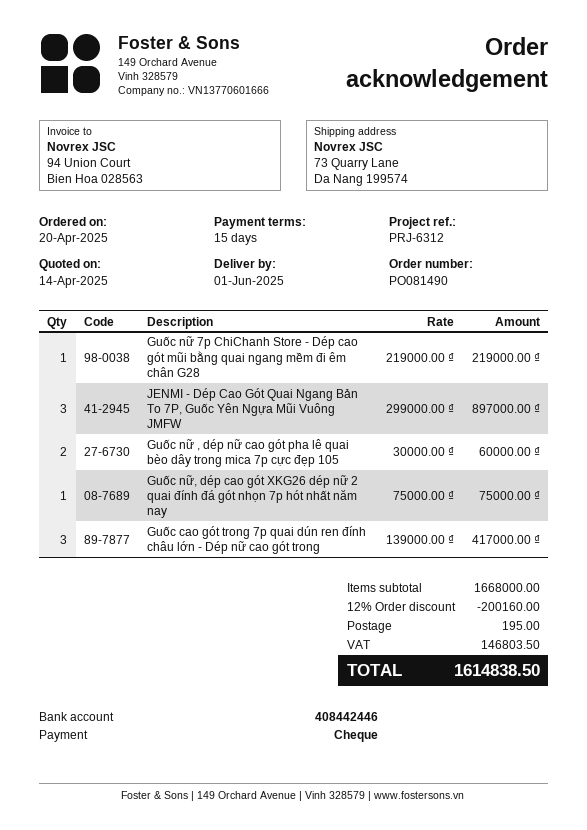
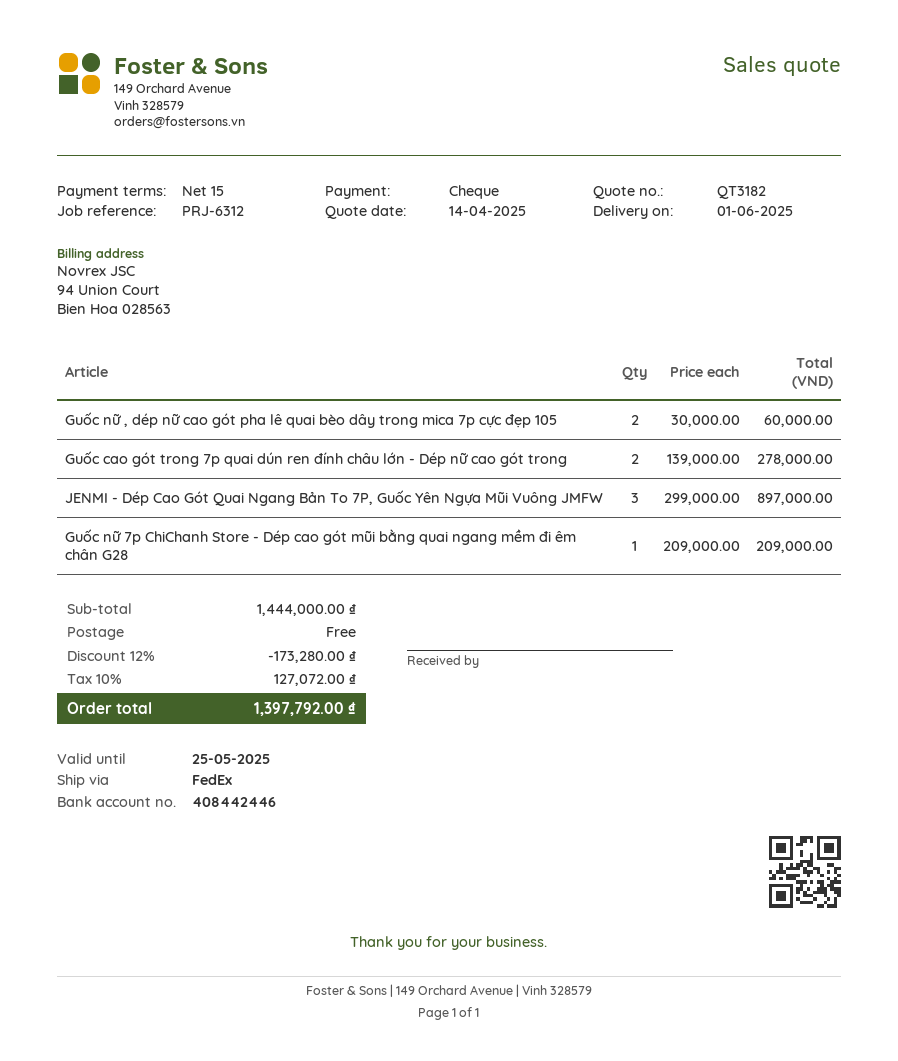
Guốc nữ 7p ChiChanh Store - Dép cao gót mũi bằng quai ngang mềm đi êm chân G28: 1 x 219000.00 = 219000.00 -> 1 x 209000.00 = 209000.00
Guốc nữ, dép cao gót XKG26 dép nữ 2 quai đính đá gót nhọn 7p hót nhất năm nay: 1 x 75000.00 = 75000.00 -> none
Guốc cao gót trong 7p quai dún ren đính châu lớn - Dép nữ cao gót trong: 3 x 139000.00 = 417000.00 -> 2 x 139000.00 = 278000.00
subtotal: 1668000.00 -> 1444000.00
discount: 12% = 200160.00 -> 12% = 173280.00
shipping: 195.00 -> 0.00
tax: 146803.50 -> 127072.00
total: 1614838.50 -> 1397792.00

